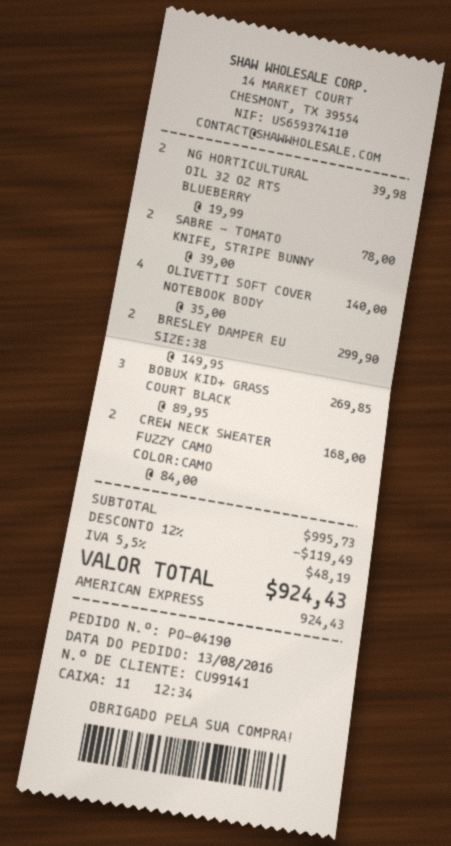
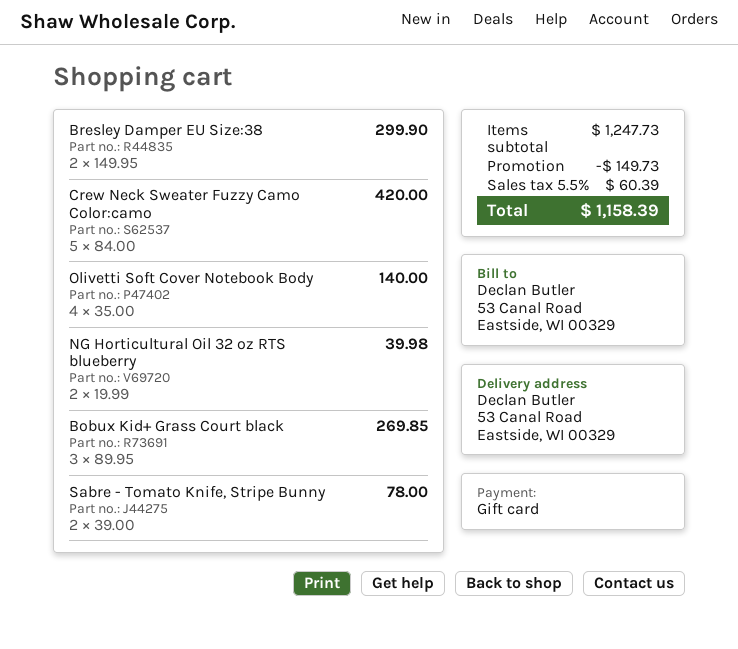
payment method: American Express -> gift card
CREW NECK SWEATER FUZZY CAMO COLOR:CAMO: 2 x 84.00 = 168.00 -> 5 x 84.00 = 420.00
subtotal: 995.73 -> 1247.73
discount: 119.49 -> 149.73
tax: 5.5% = 48.19 -> 5.5% = 60.39
total: 924.43 -> 1158.39

